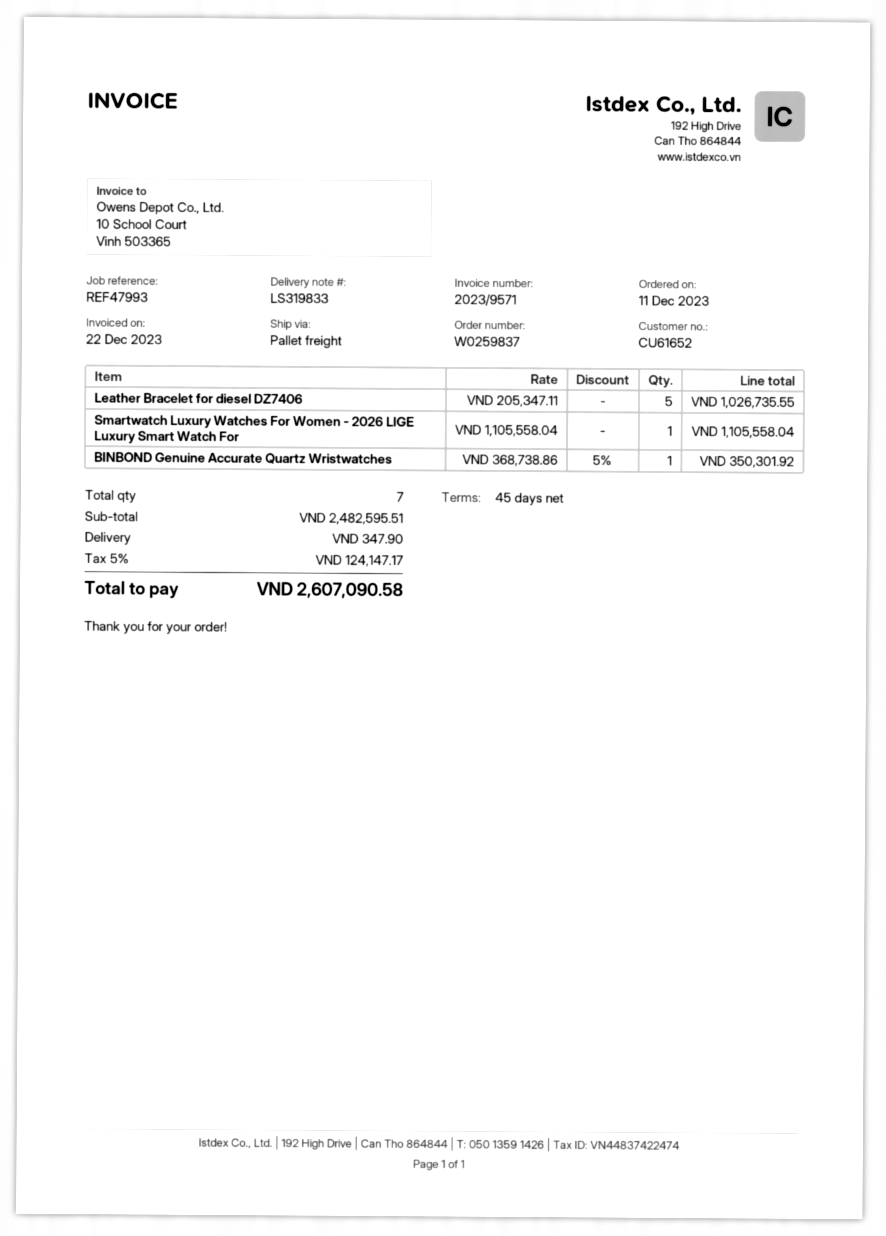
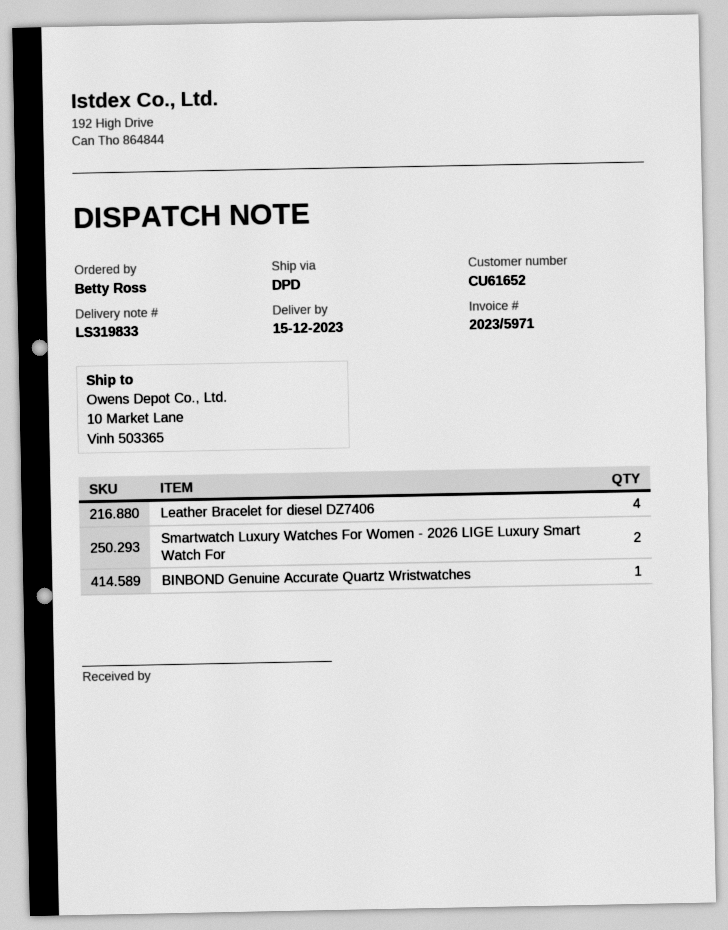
invoice number: 2023/9571 -> 2023/5971
shipping method: pallet freight -> DPD
Leather Bracelet for diesel DZ7406: 5 -> 4
Smartwatch Luxury Watches For Women - 2026 LIGE Luxury Smart Watch For: 1 -> 2

